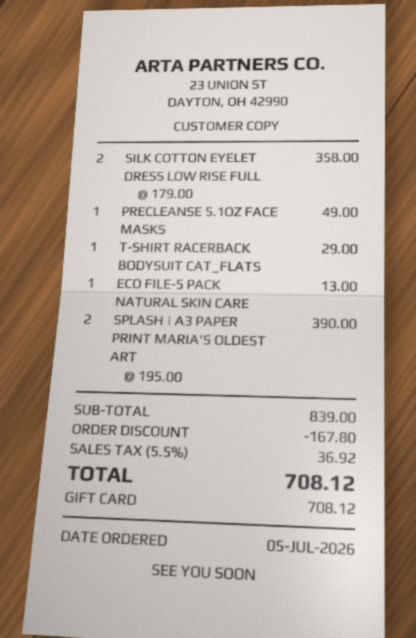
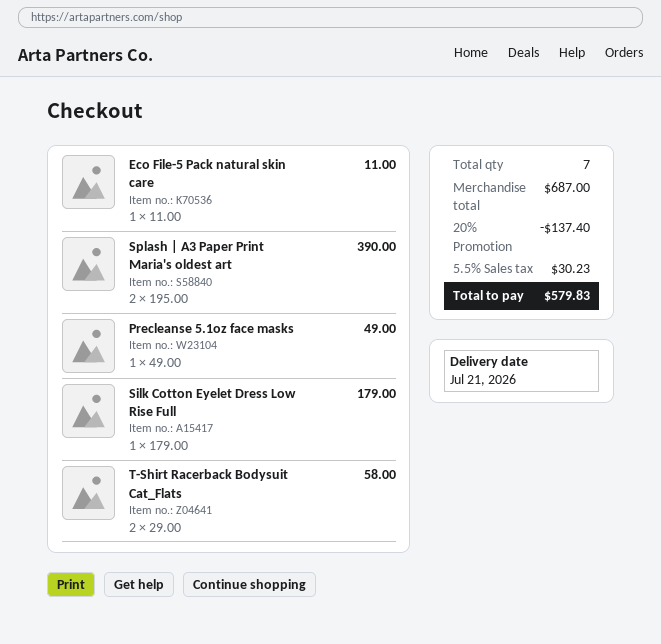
SILK COTTON EYELET DRESS LOW RISE FULL: 2 x 179.00 = 358.00 -> 1 x 179.00 = 179.00
T-SHIRT RACERBACK BODYSUIT CAT_FLATS: 1 x 29.00 = 29.00 -> 2 x 29.00 = 58.00
ECO FILE-5 PACK NATURAL SKIN CARE: 1 x 13.00 = 13.00 -> 1 x 11.00 = 11.00
subtotal: 839.00 -> 687.00
discount: 167.80 -> 137.40
tax: 5.5% = 36.92 -> 5.5% = 30.23
total: 708.12 -> 579.83

